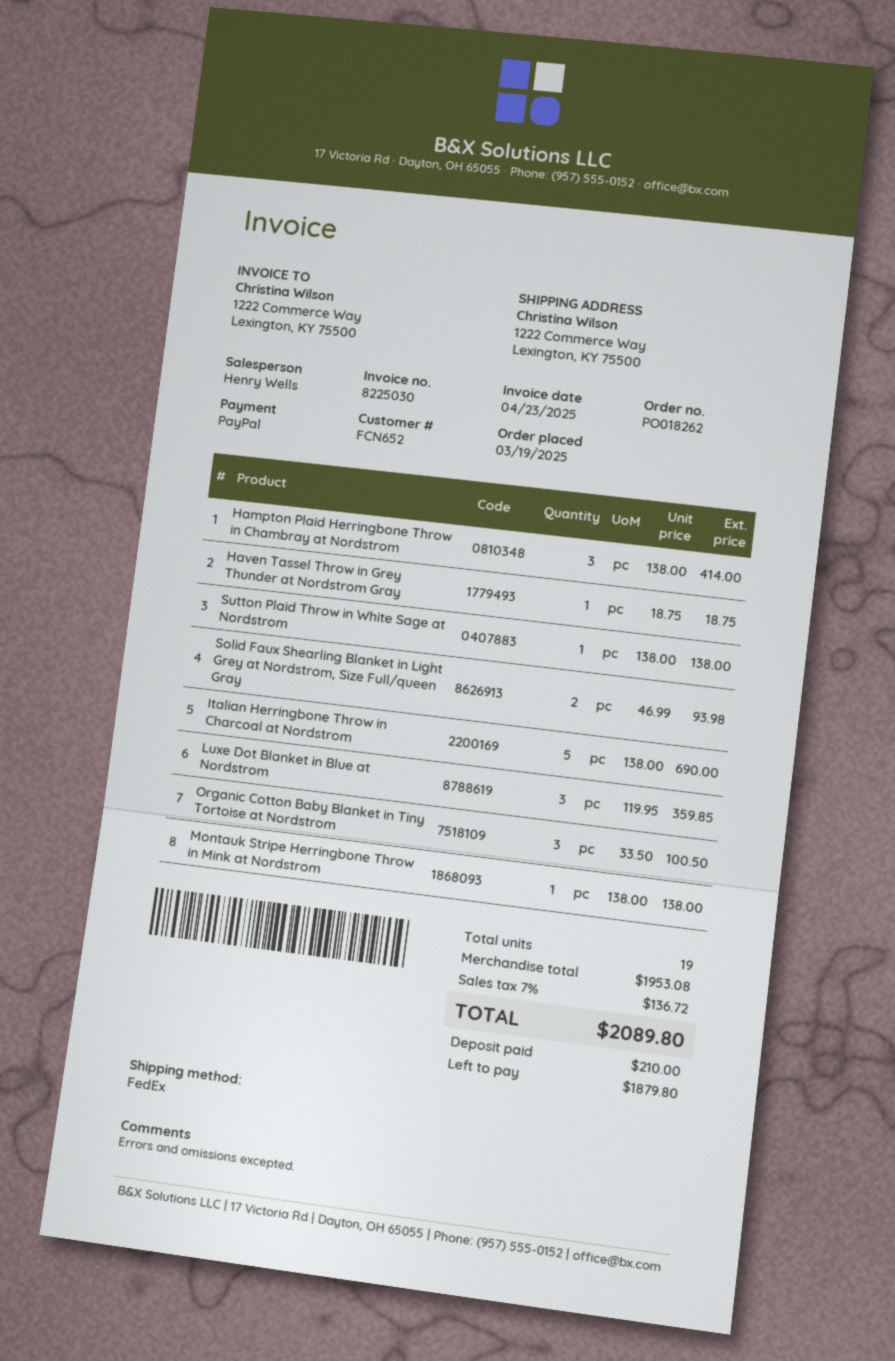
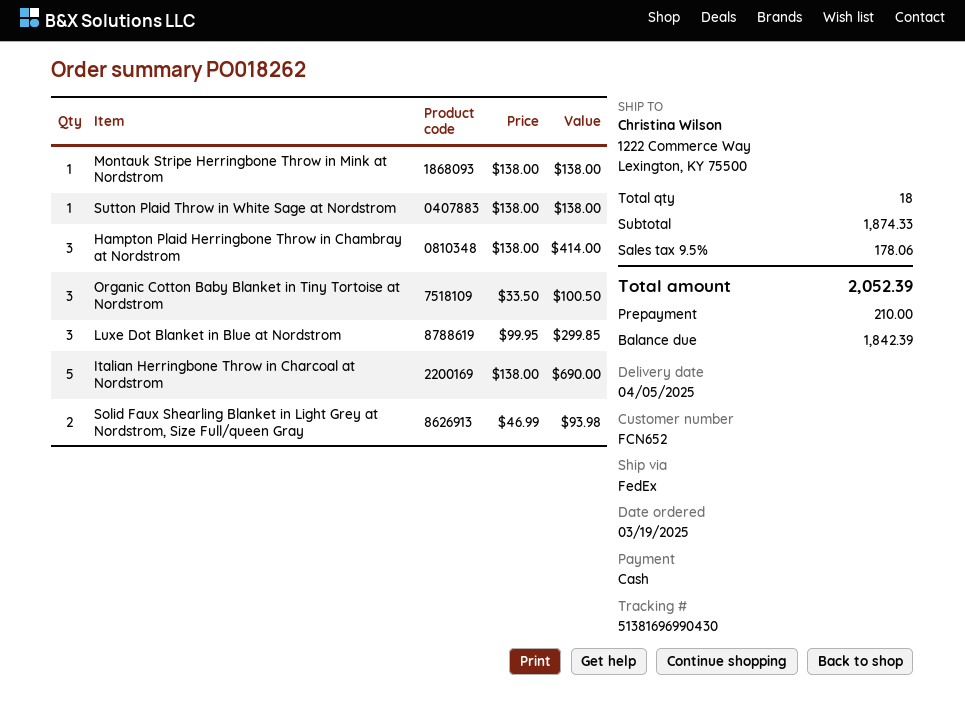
payment method: PayPal -> cash
Haven Tassel Throw in Grey Thunder at Nordstrom Gray: 1 x 18.75 = 18.75 -> none
Luxe Dot Blanket in Blue at Nordstrom: 3 x 119.95 = 359.85 -> 3 x 99.95 = 299.85
total quantity: 19 -> 18
subtotal: 1953.08 -> 1874.33
tax: 7% = 136.72 -> 9.5% = 178.06
total: 2089.80 -> 2052.39
balance: 1879.80 -> 1842.39

